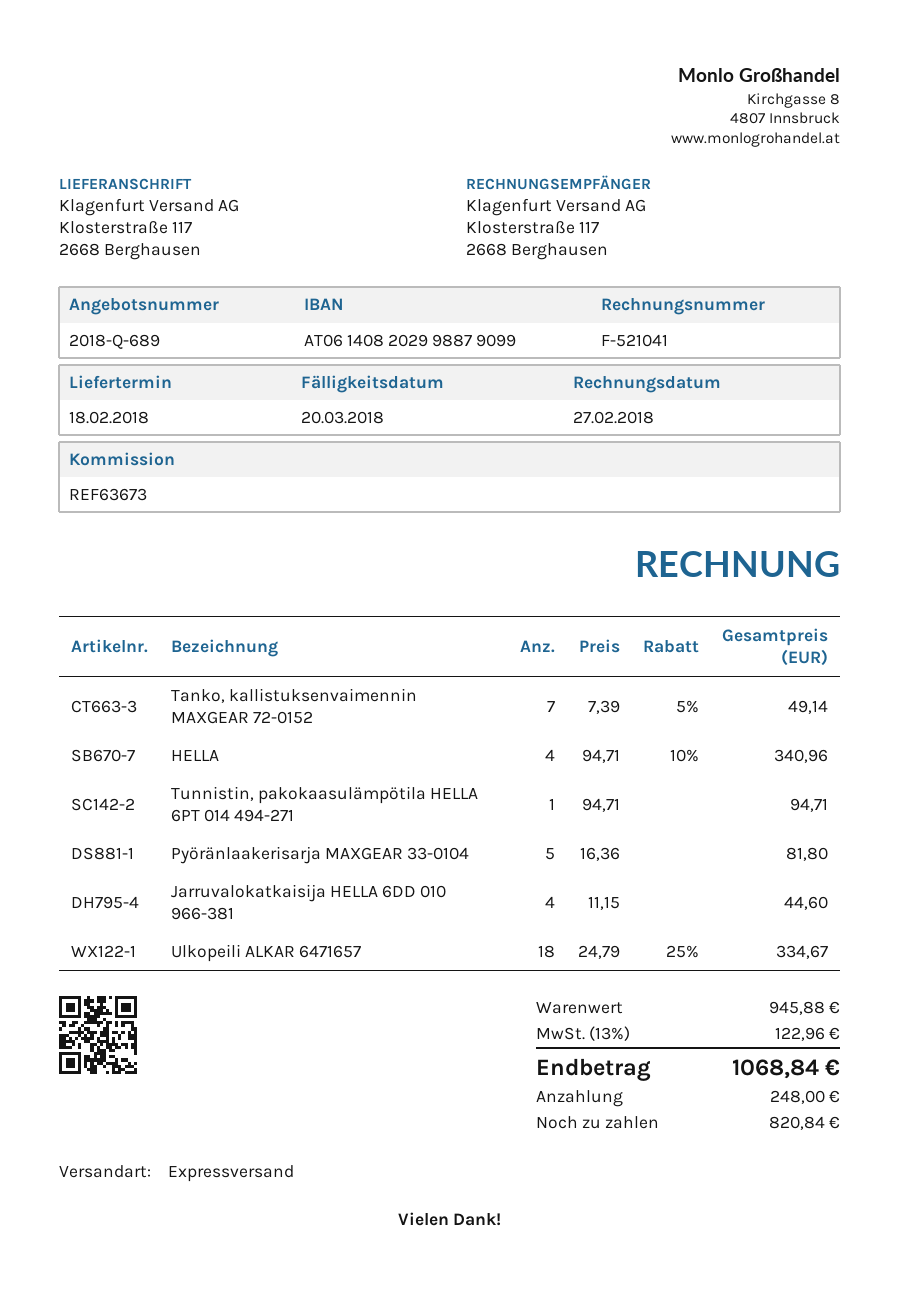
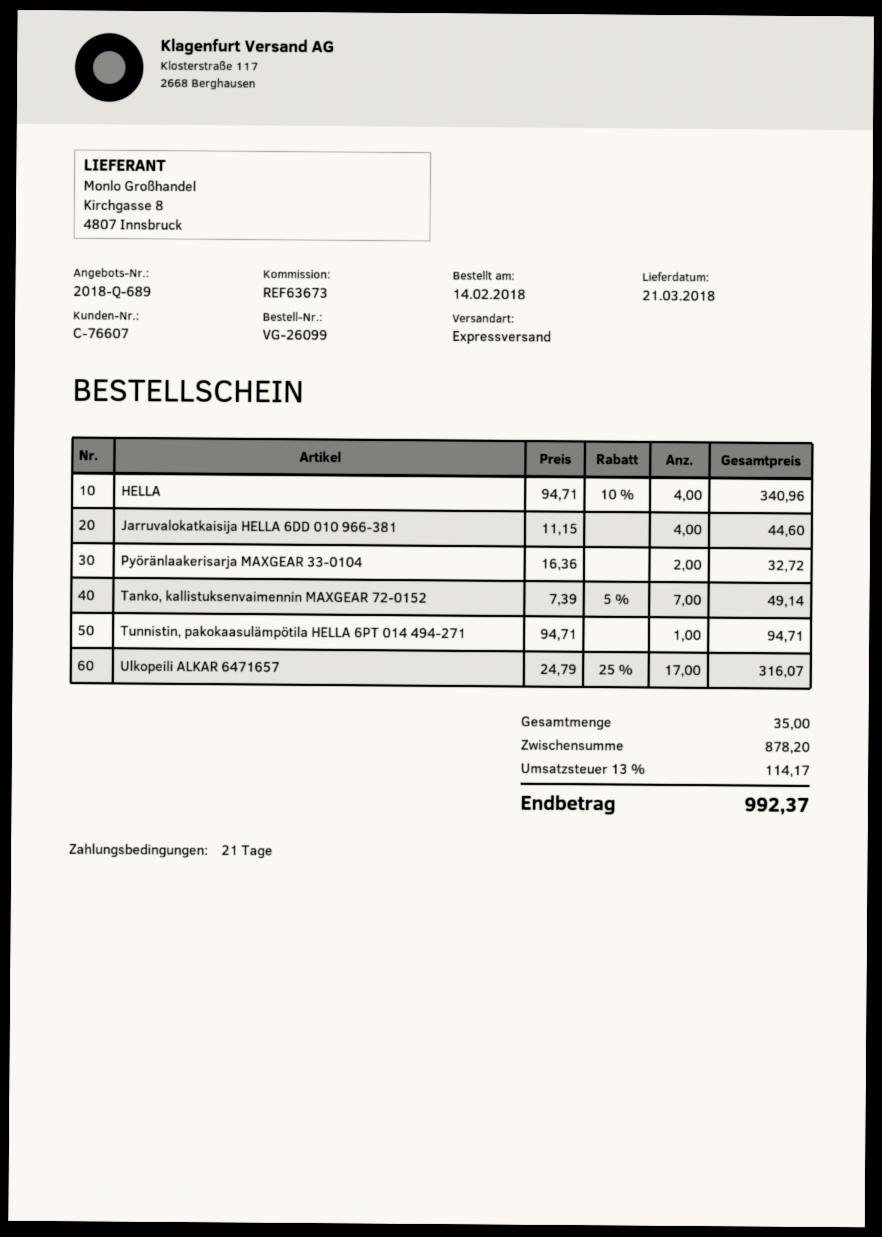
delivery date: 2018-02-18 -> 2018-03-21
Pyöränlaakerisarja MAXGEAR 33-0104: 5 x 16.36 = 81.80 -> 2 x 16.36 = 32.72
Ulkopeili ALKAR 6471657: 18 x 24.79 - 25% = 334.67 -> 17 x 24.79 - 25% = 316.07
subtotal: 945.88 -> 878.20
tax: 13% = 122.96 -> 13% = 114.17
total: 1068.84 -> 992.37

